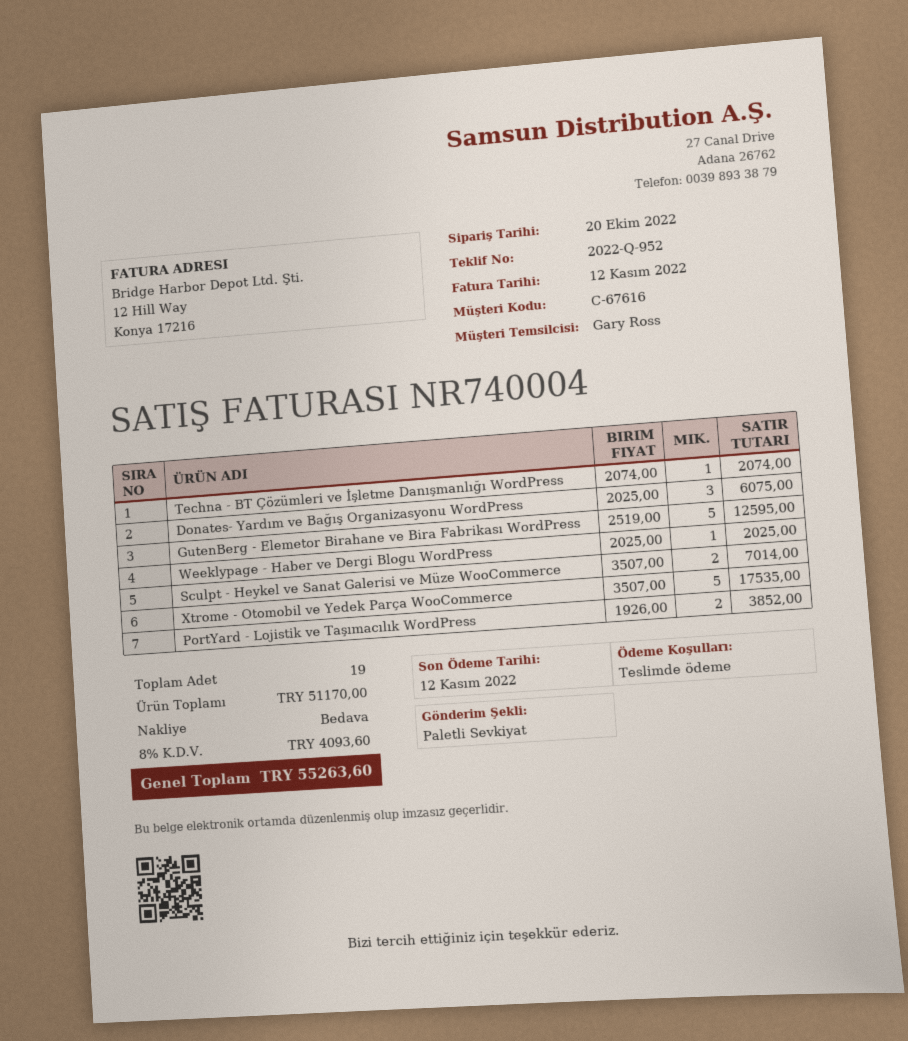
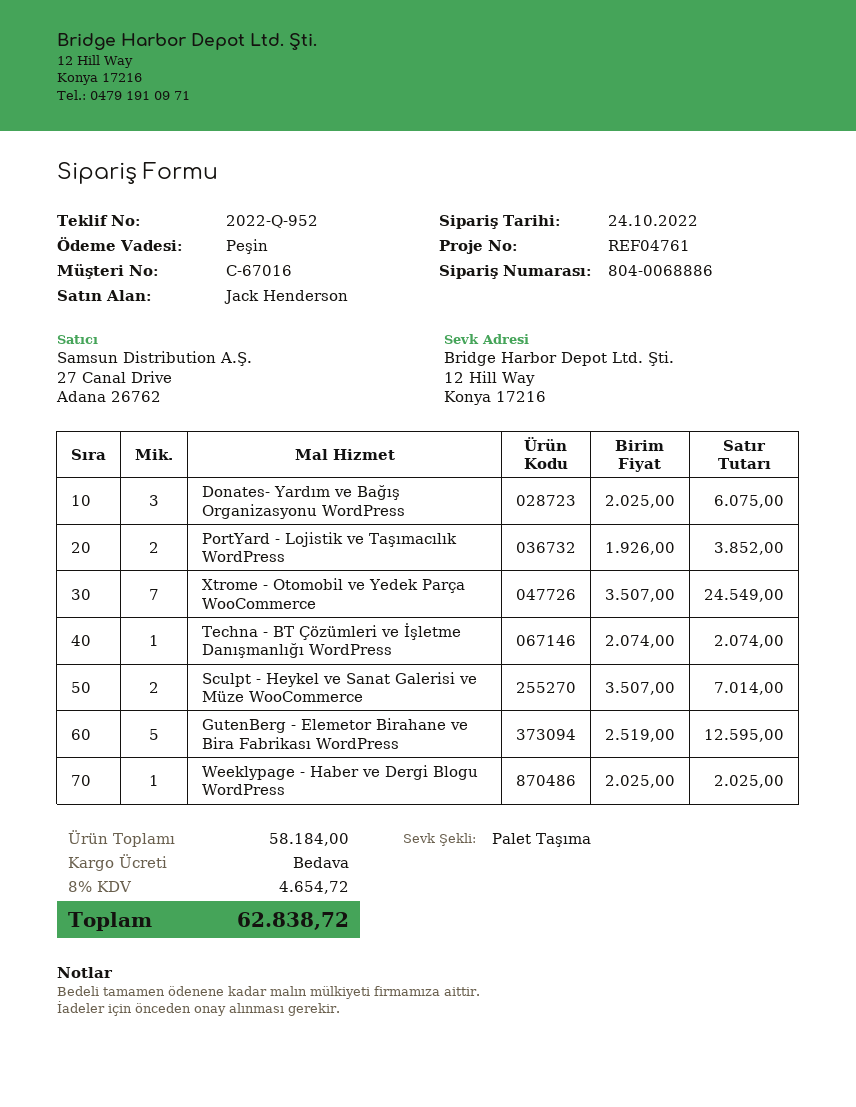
order date: 2022-10-20 -> 2022-10-24
customer number: C-67616 -> C-67016
Xtrome - Otomobil ve Yedek Parça WooCommerce: 5 x 3507.00 = 17535.00 -> 7 x 3507.00 = 24549.00
subtotal: 51170.00 -> 58184.00
tax: 8% = 4093.60 -> 8% = 4654.72
total: 55263.60 -> 62838.72

